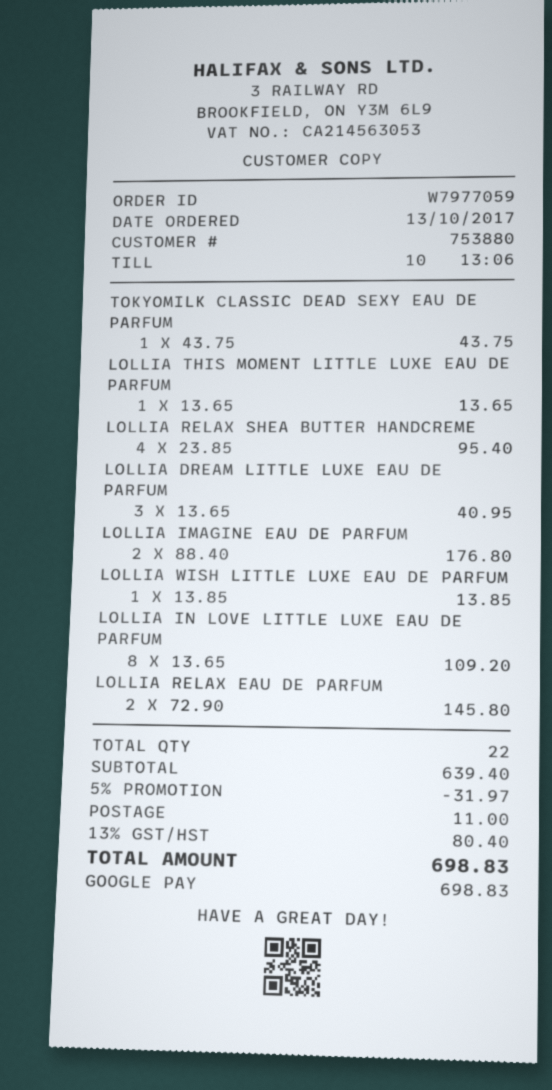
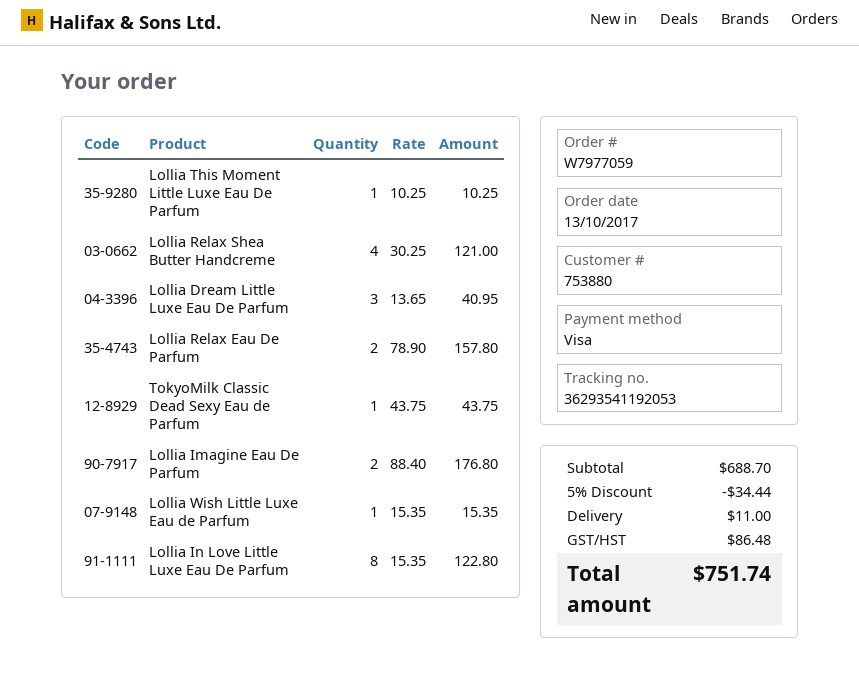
payment method: Google Pay -> Visa
LOLLIA THIS MOMENT LITTLE LUXE EAU DE PARFUM: 1 x 13.65 = 13.65 -> 1 x 10.25 = 10.25
LOLLIA RELAX SHEA BUTTER HANDCREME: 4 x 23.85 = 95.40 -> 4 x 30.25 = 121.00
LOLLIA WISH LITTLE LUXE EAU DE PARFUM: 1 x 13.85 = 13.85 -> 1 x 15.35 = 15.35
LOLLIA IN LOVE LITTLE LUXE EAU DE PARFUM: 8 x 13.65 = 109.20 -> 8 x 15.35 = 122.80
LOLLIA RELAX EAU DE PARFUM: 2 x 72.90 = 145.80 -> 2 x 78.90 = 157.80
subtotal: 639.40 -> 688.70
discount: 5% = 31.97 -> 5% = 34.44
tax: 80.40 -> 86.48
total: 698.83 -> 751.74

